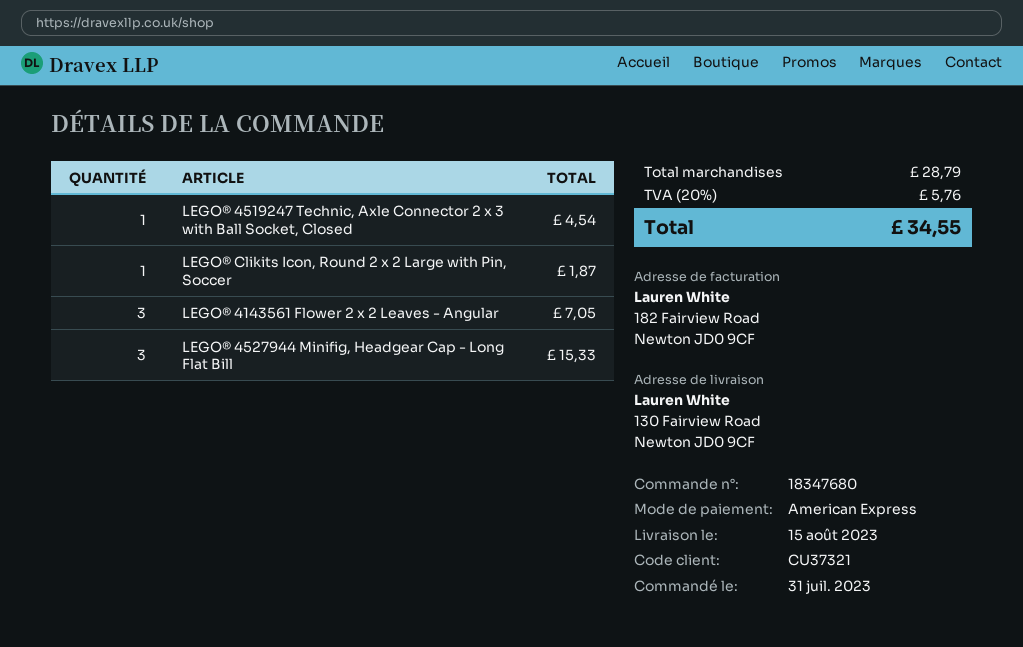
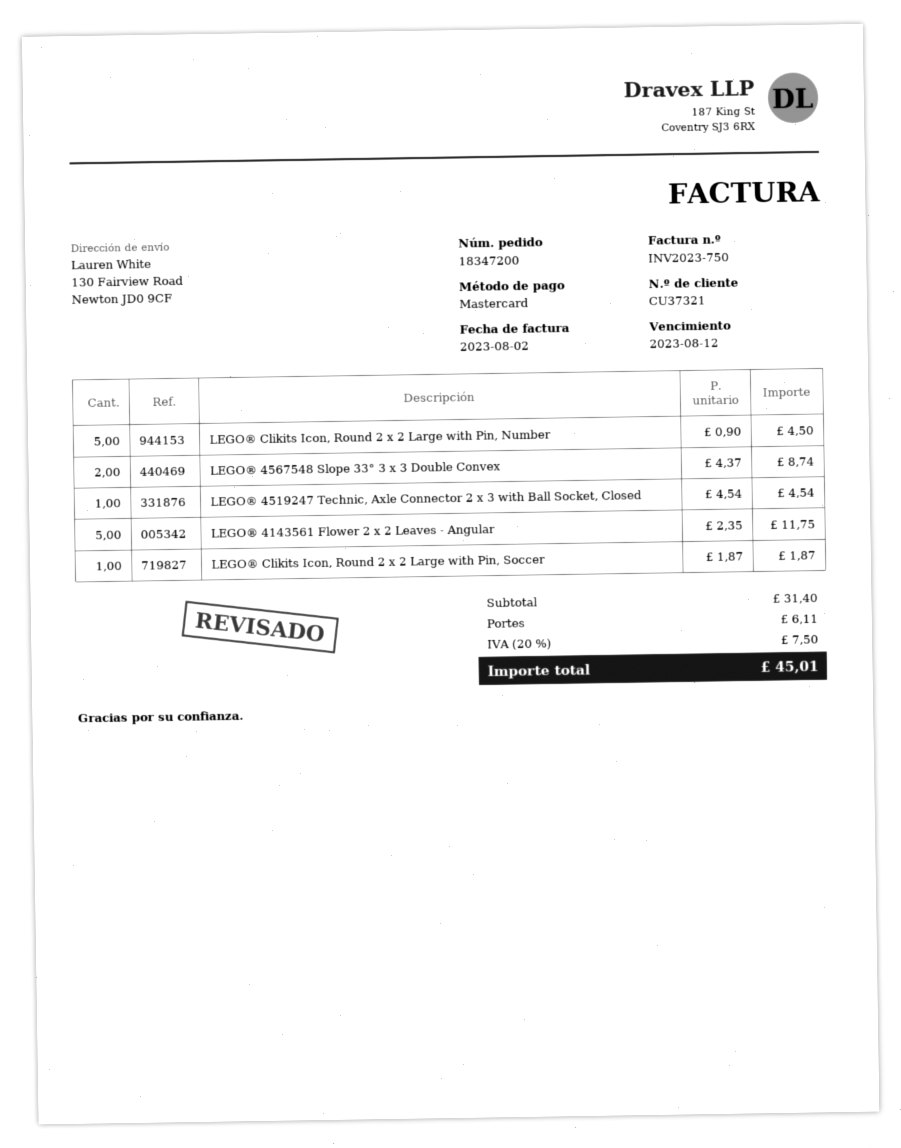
order number: 18347680 -> 18347200
payment method: American Express -> Mastercard
LEGO® 4143561 Flower 2 x 2 Leaves - Angular: 3 for 7.05 -> 5 for 11.75
LEGO® 4527944 Minifig, Headgear Cap - Long Flat Bill: 3 for 15.33 -> none
LEGO® Clikits Icon, Round 2 x 2 Large with Pin, Number: none -> 5 for 4.50
LEGO® 4567548 Slope 33° 3 x 3 Double Convex: none -> 2 for 8.74
subtotal: 28.79 -> 31.40
shipping: none -> 6.11
tax: 20% = 5.76 -> 20% = 7.50
total: 34.55 -> 45.01

